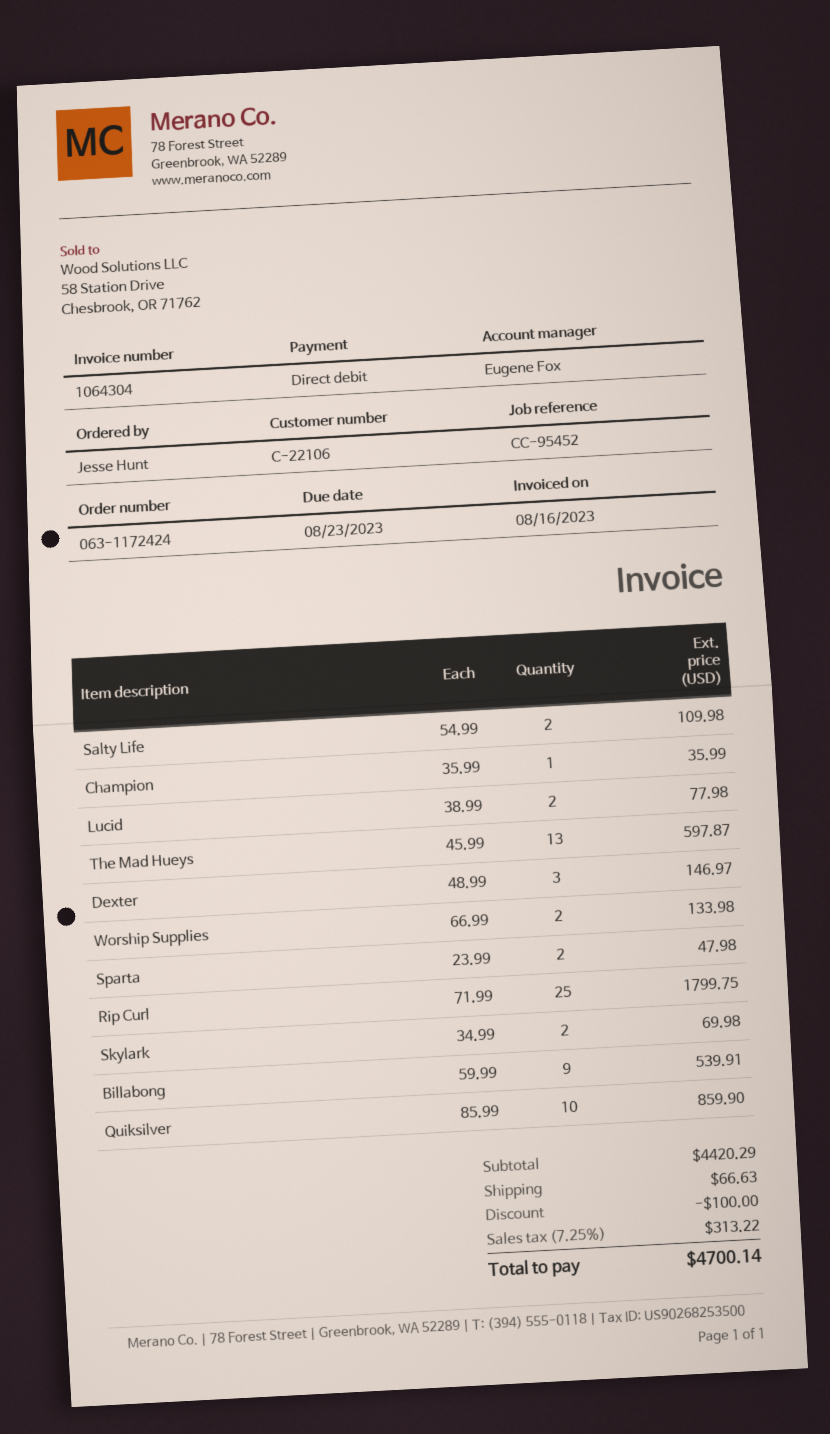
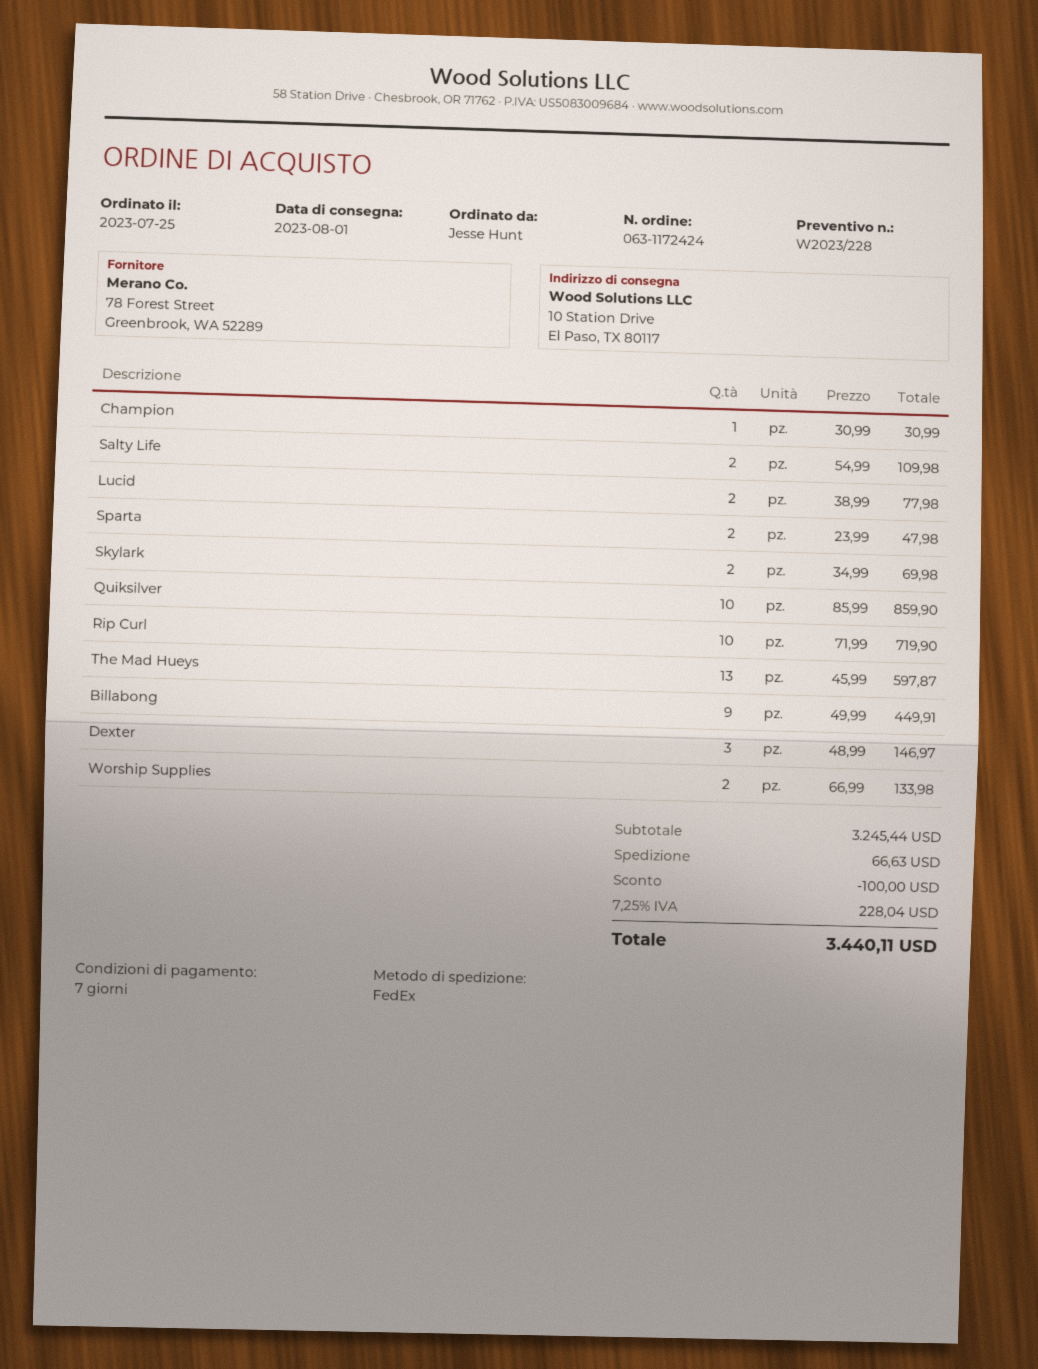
Champion: 1 x 35.99 = 35.99 -> 1 x 30.99 = 30.99
Rip Curl: 25 x 71.99 = 1799.75 -> 10 x 71.99 = 719.90
Billabong: 9 x 59.99 = 539.91 -> 9 x 49.99 = 449.91
subtotal: 4420.29 -> 3245.44
tax: 7.25% = 313.22 -> 7.25% = 228.04
total: 4700.14 -> 3440.11

